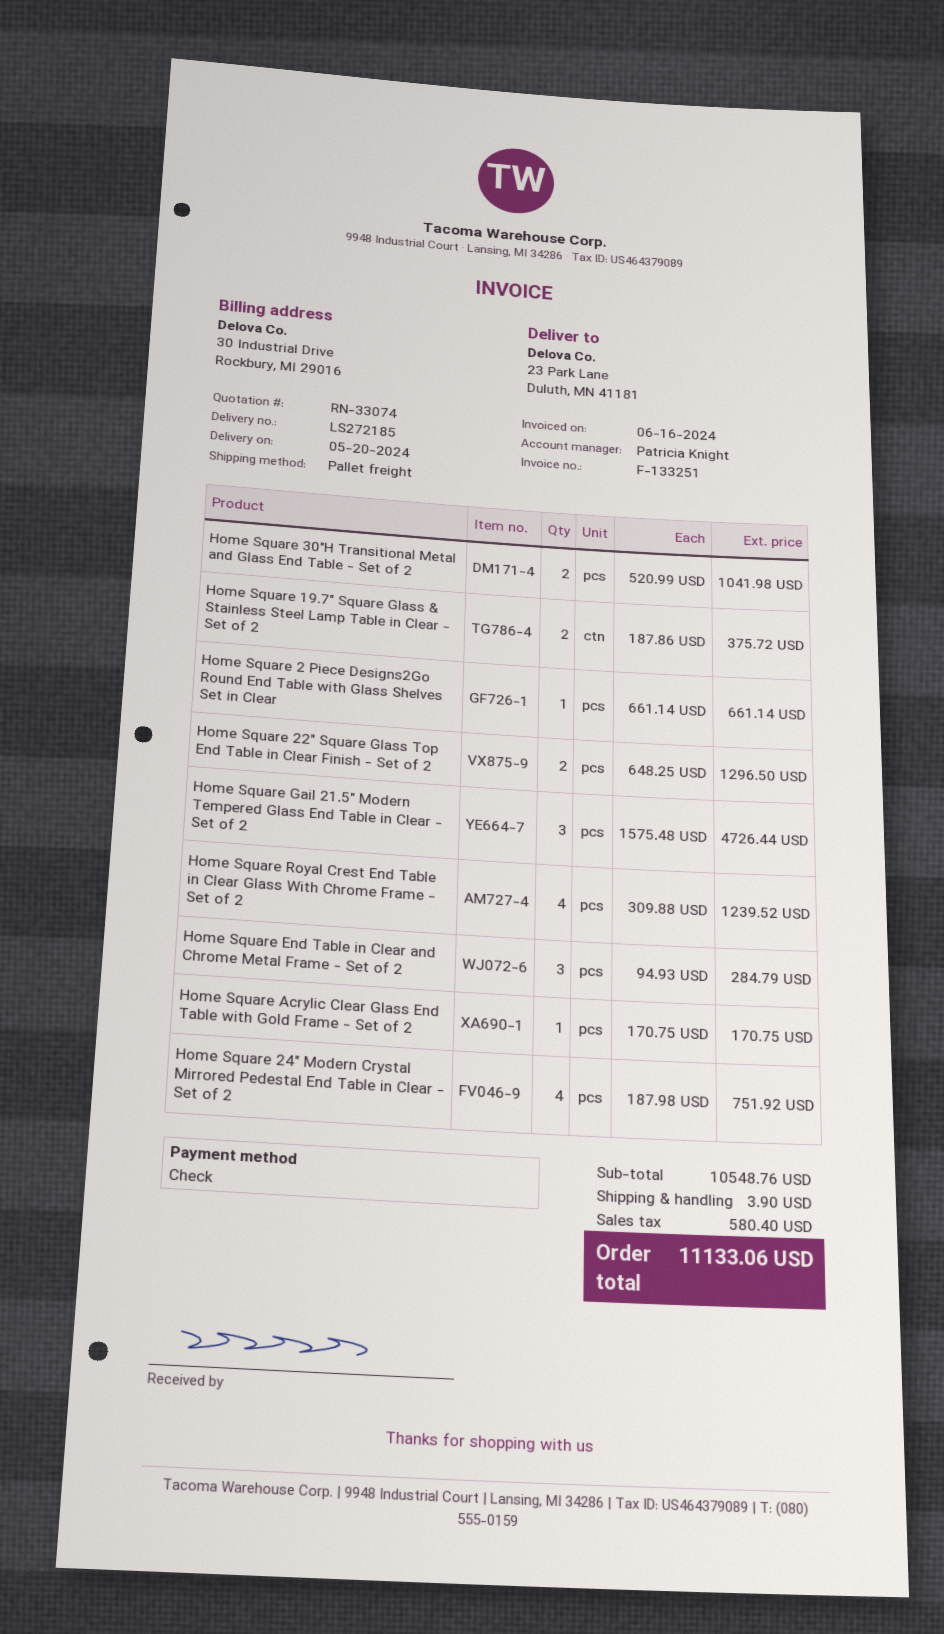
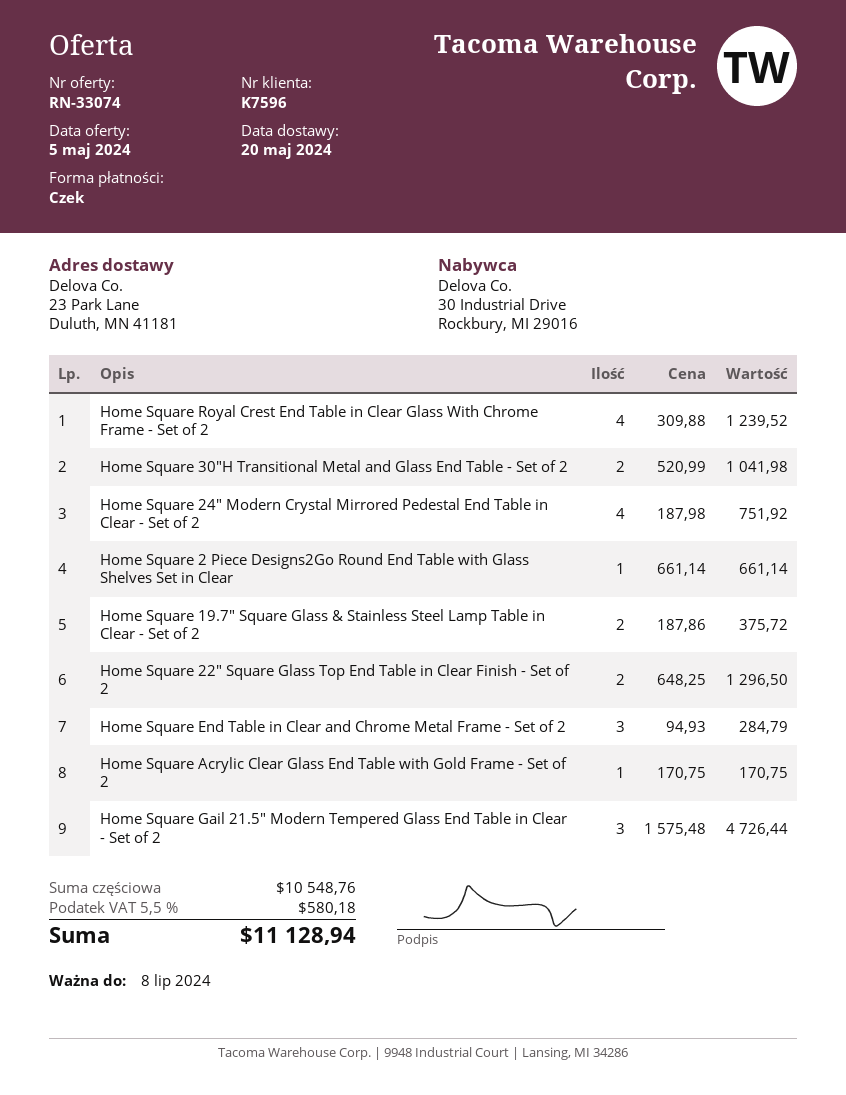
shipping: 3.90 -> none
tax: 580.40 -> 580.18
total: 11133.06 -> 11128.94

